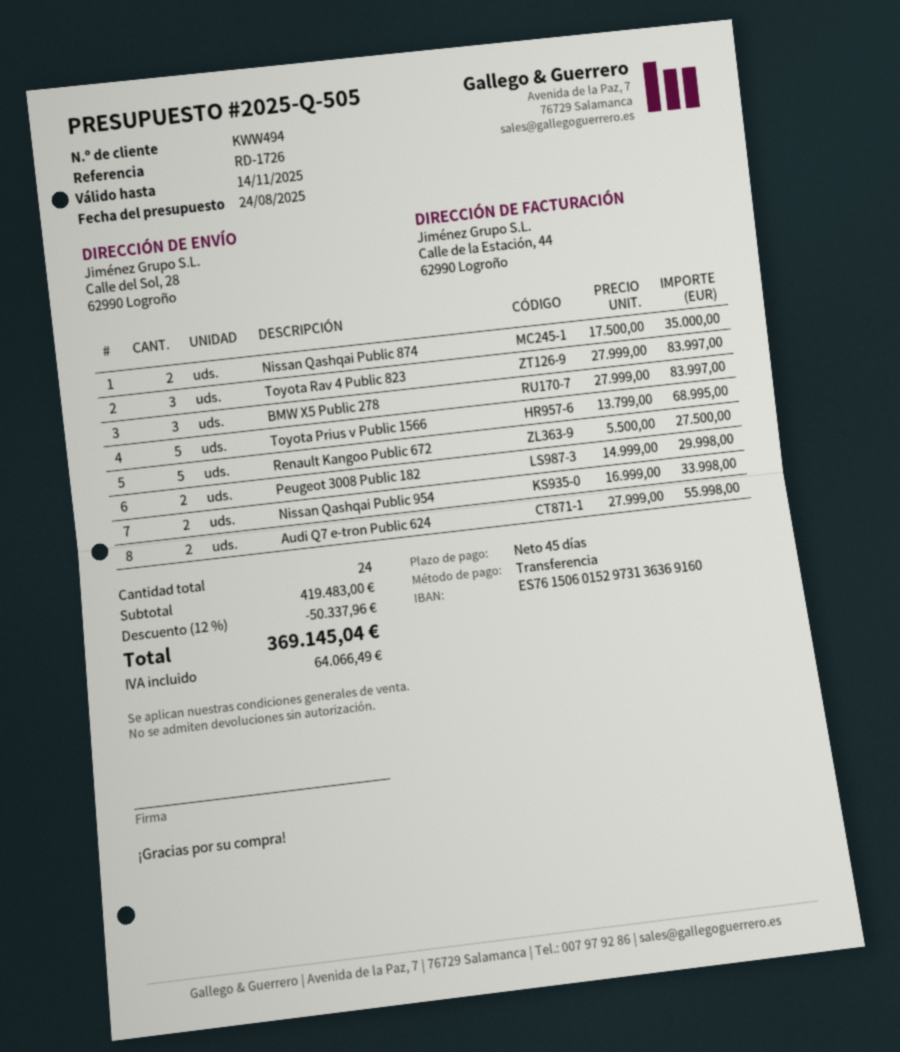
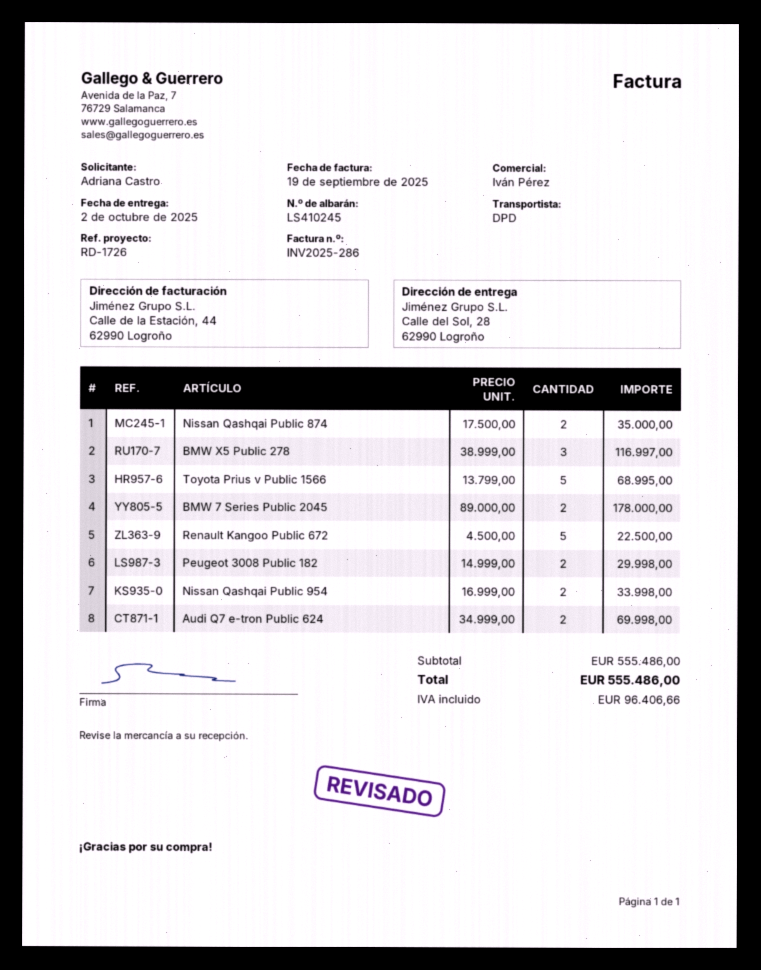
Toyota Rav 4 Public 823: 3 x 27999.00 = 83997.00 -> none
BMW X5 Public 278: 3 x 27999.00 = 83997.00 -> 3 x 38999.00 = 116997.00
Renault Kangoo Public 672: 5 x 5500.00 = 27500.00 -> 5 x 4500.00 = 22500.00
Audi Q7 e-tron Public 624: 2 x 27999.00 = 55998.00 -> 2 x 34999.00 = 69998.00
BMW 7 Series Public 2045: none -> 2 x 89000.00 = 178000.00
subtotal: 419483.00 -> 555486.00
discount: 12% = 50337.96 -> none
tax: 64066.49 -> 96406.66
total: 369145.04 -> 555486.00

